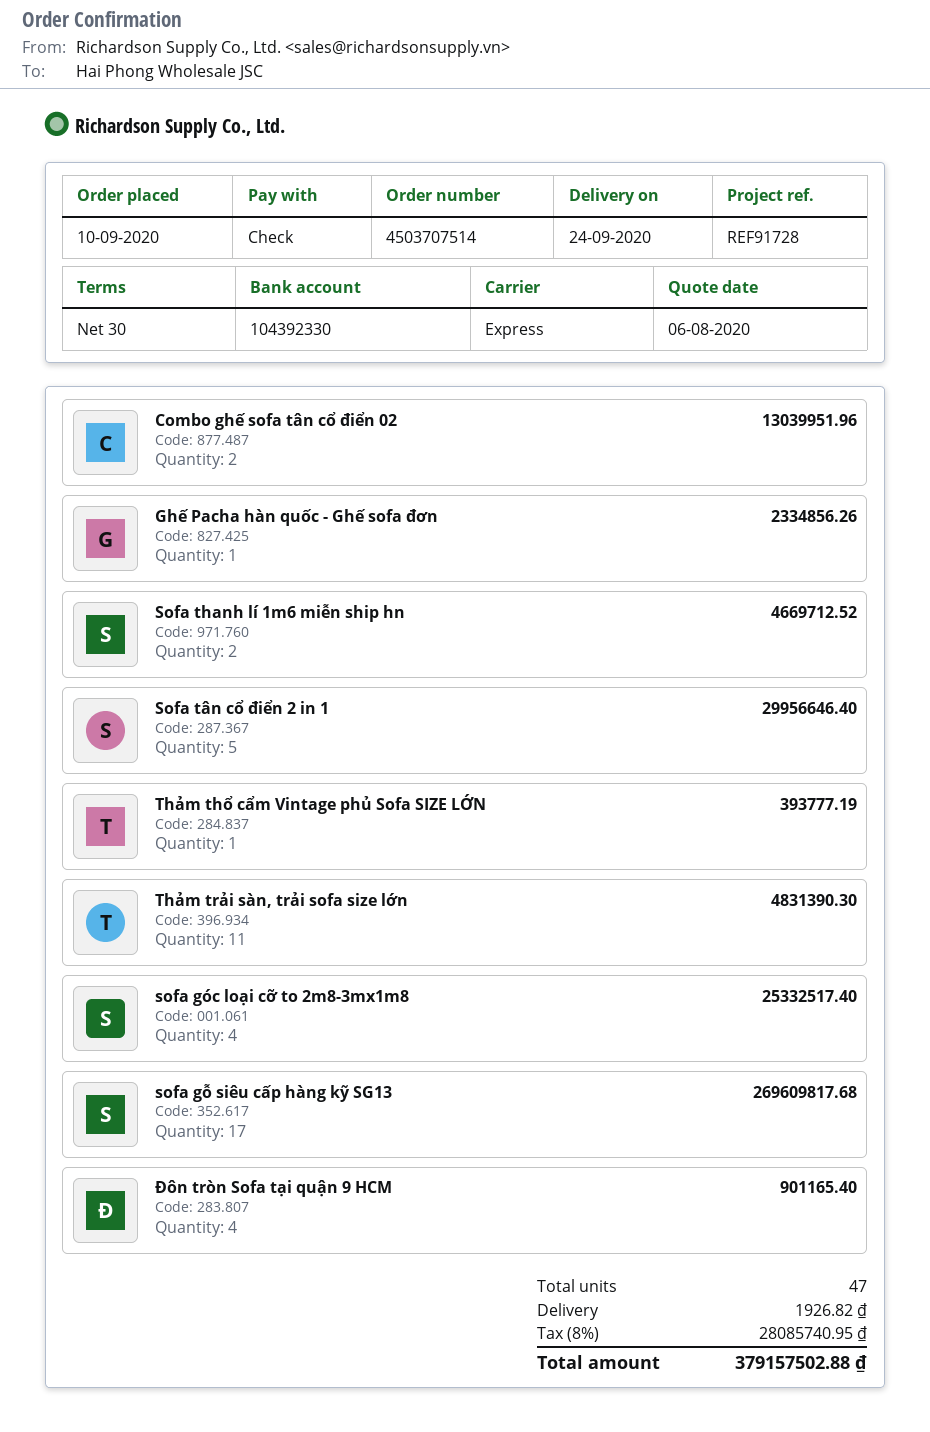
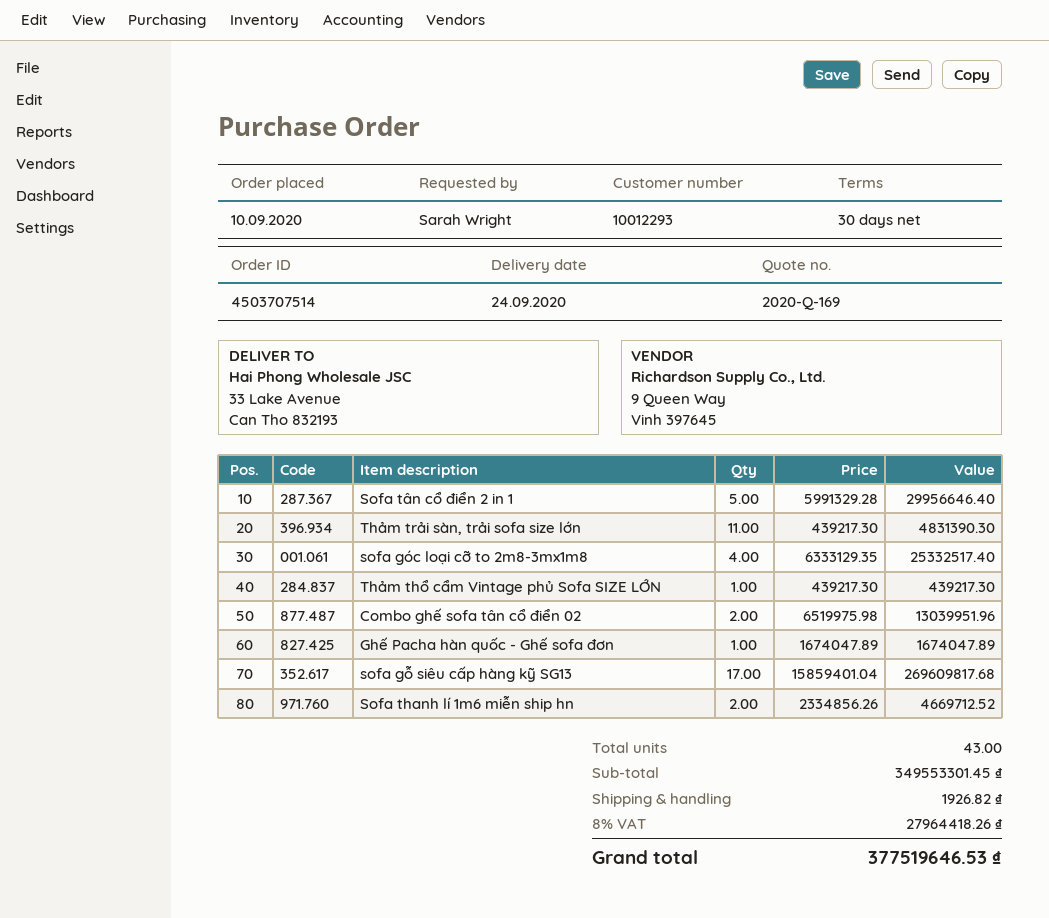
Ghế Pacha hàn quốc - Ghế sofa đơn: 1 for 2334856.26 -> 1 for 1674047.89
Thảm thổ cẩm Vintage phủ Sofa SIZE LỚN: 1 for 393777.19 -> 1 for 439217.30
Đôn tròn Sofa tại quận 9 HCM: 4 for 901165.40 -> none
total quantity: 47 -> 43
tax: 8% = 28085740.95 -> 8% = 27964418.26
total: 379157502.88 -> 377519646.53

